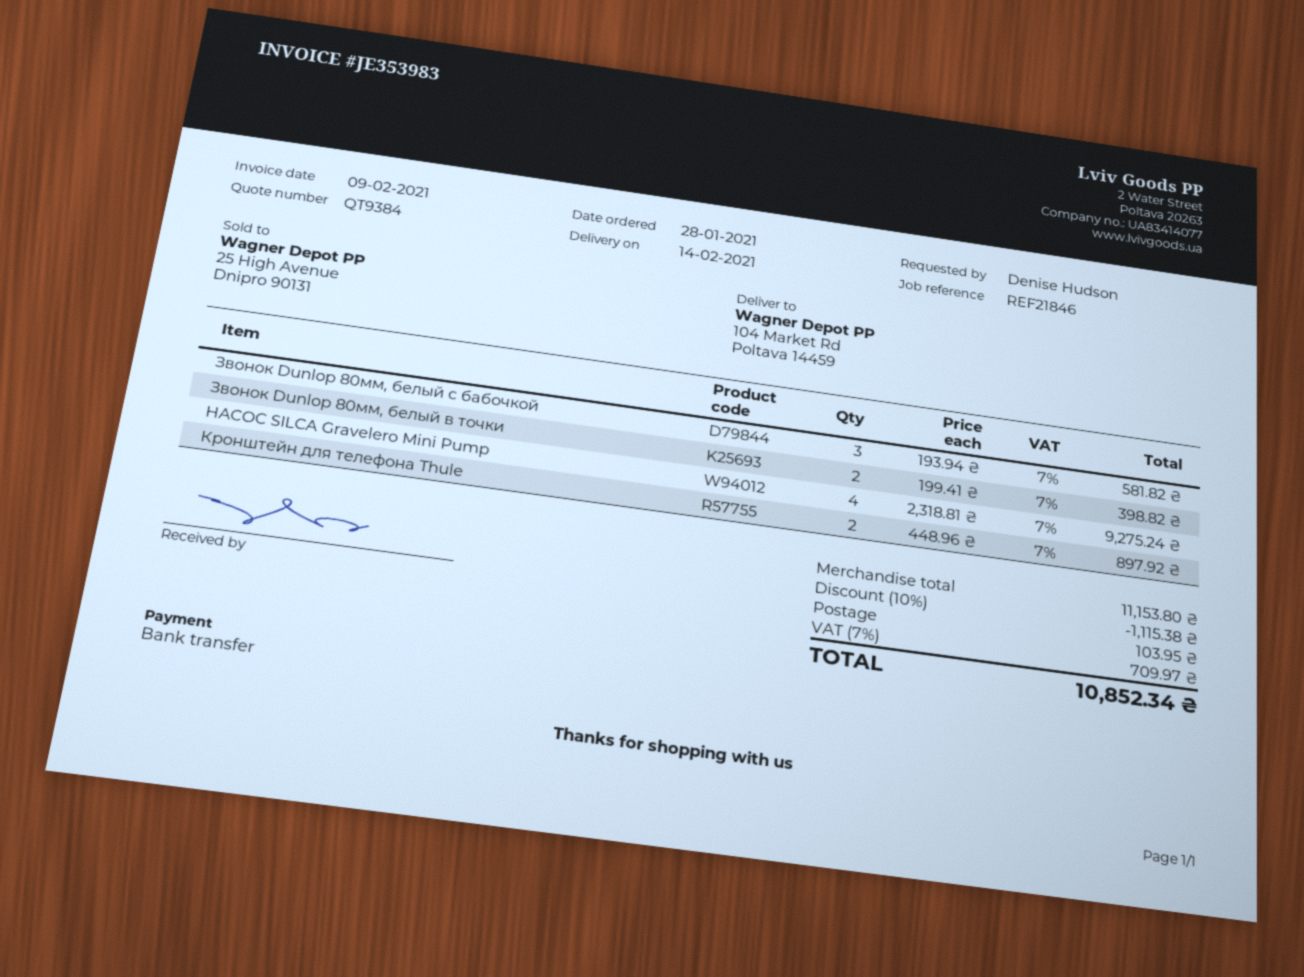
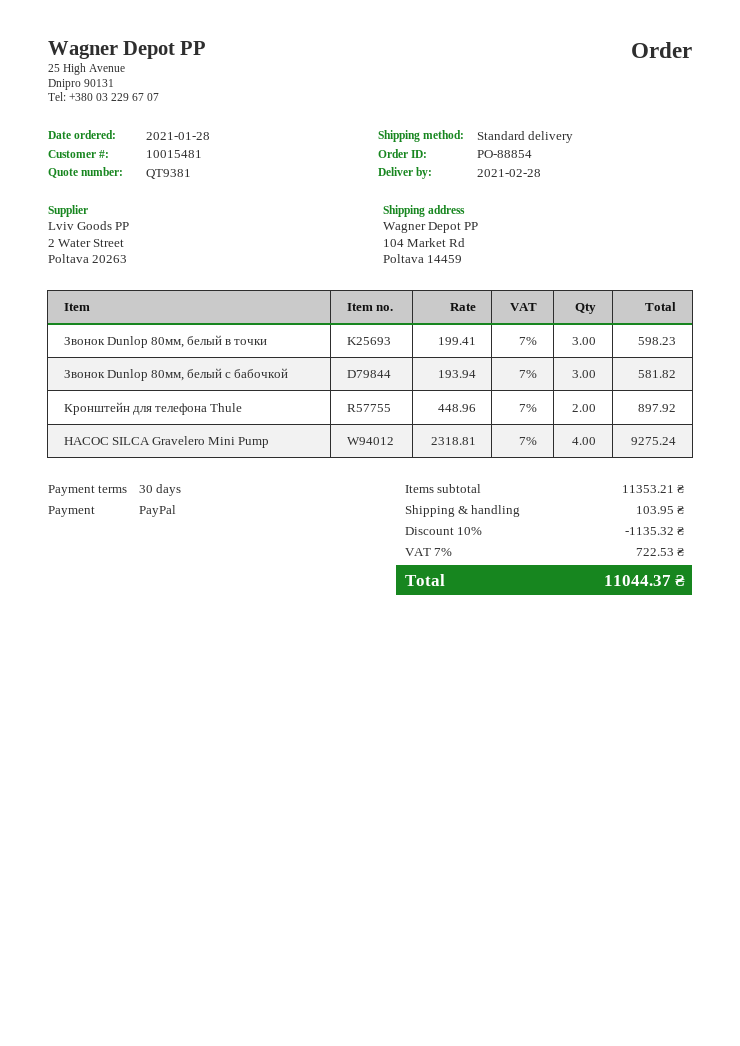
quote number: QT9384 -> QT9381
delivery date: 2021-02-14 -> 2021-02-28
payment method: bank transfer -> PayPal
Звонок Dunlop 80мм, белый в точки: 2 x 199.41 = 398.82 -> 3 x 199.41 = 598.23
subtotal: 11153.80 -> 11353.21
discount: 10% = 1115.38 -> 10% = 1135.32
tax: 7% = 709.97 -> 7% = 722.53
total: 10852.34 -> 11044.37

